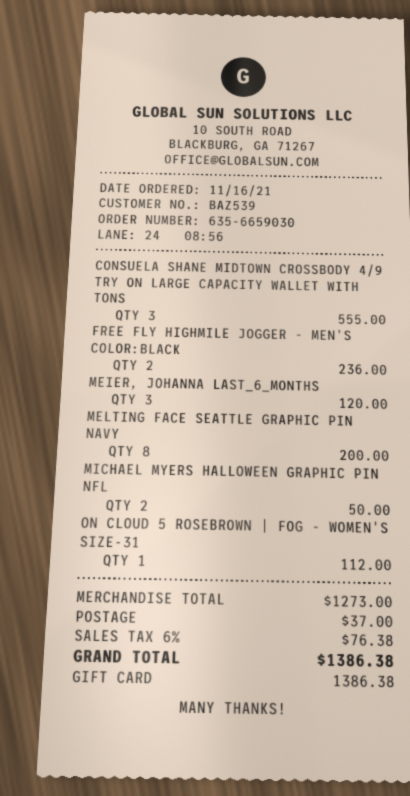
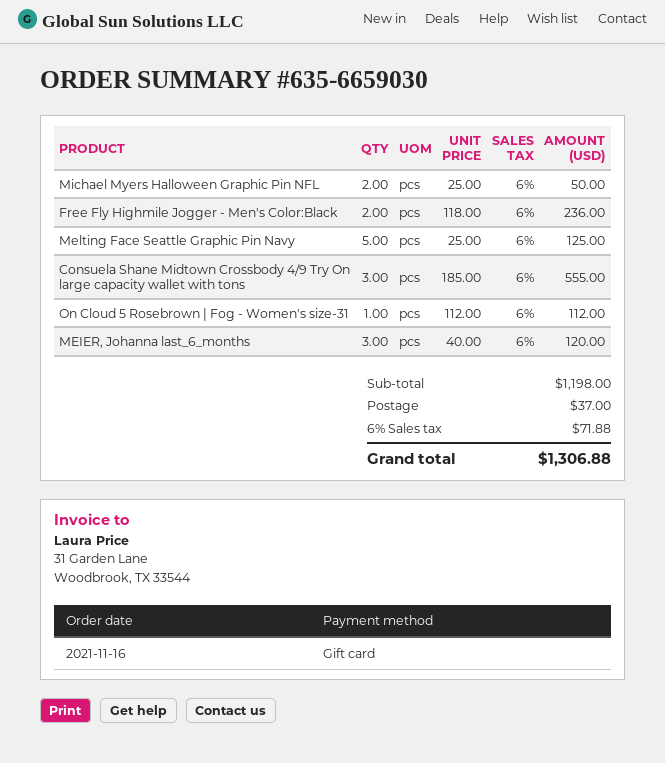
MELTING FACE SEATTLE GRAPHIC PIN NAVY: 8 for 200.00 -> 5 for 125.00
subtotal: 1273.00 -> 1198.00
tax: 6% = 76.38 -> 6% = 71.88
total: 1386.38 -> 1306.88

